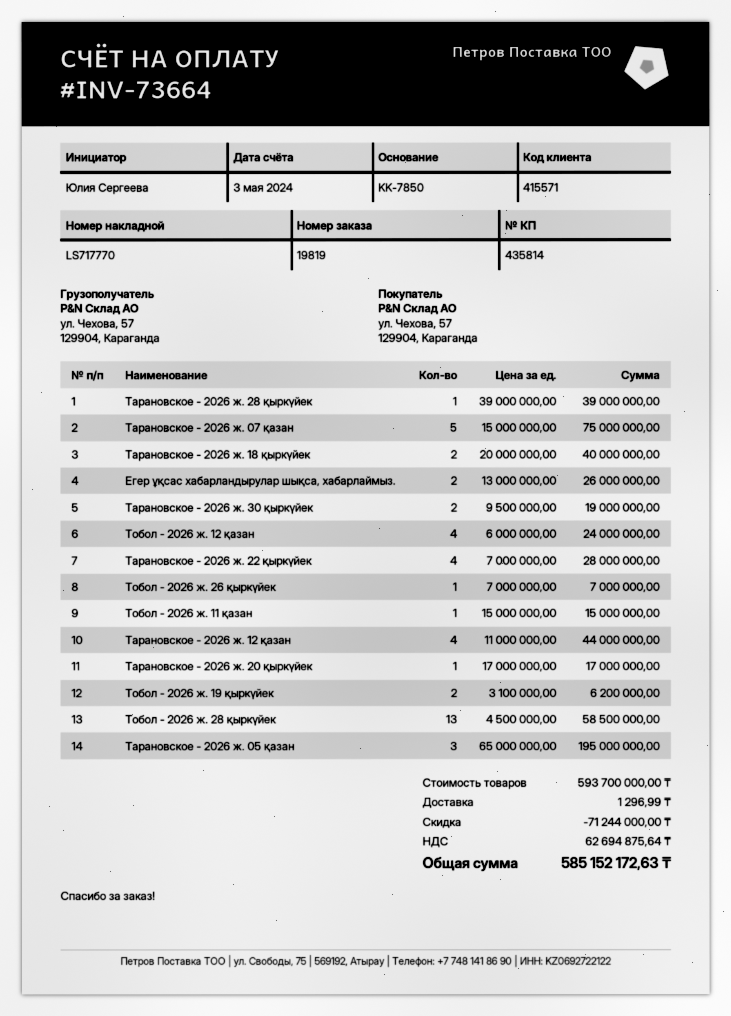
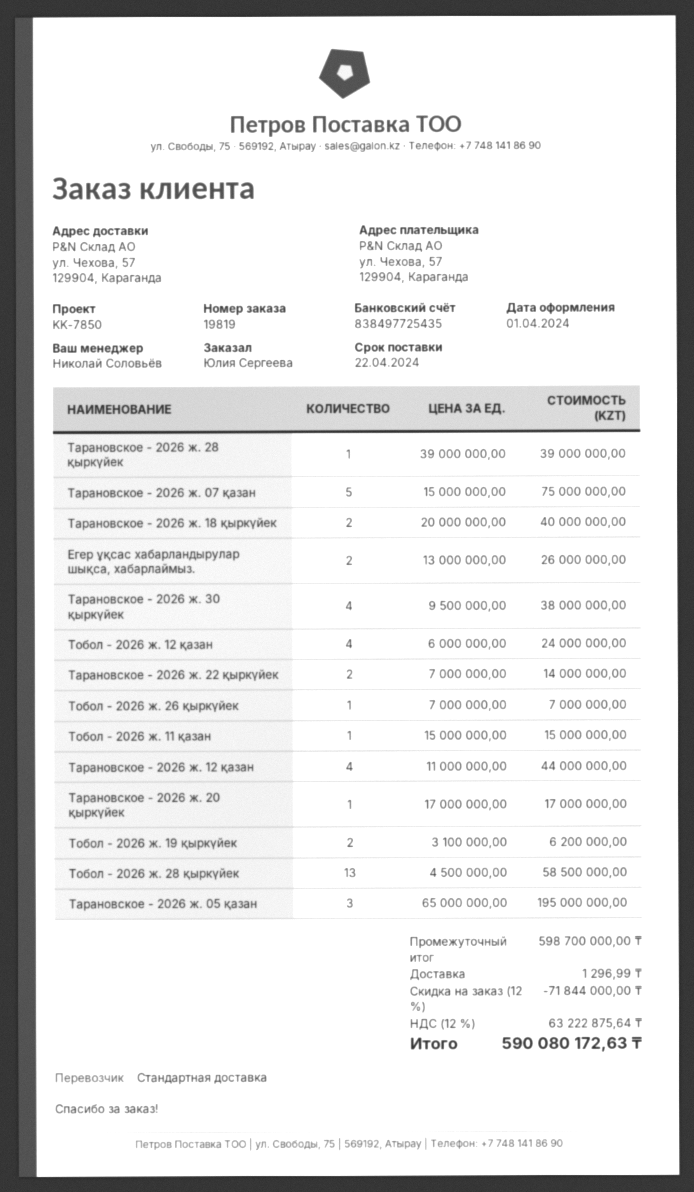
Тарановское - 2026 ж. 30 қыркүйек: 2 x 9500000.00 = 19000000.00 -> 4 x 9500000.00 = 38000000.00
Тарановское - 2026 ж. 22 қыркүйек: 4 x 7000000.00 = 28000000.00 -> 2 x 7000000.00 = 14000000.00
subtotal: 593700000.00 -> 598700000.00
discount: 71244000.00 -> 71844000.00
tax: 62694875.64 -> 63222875.64
total: 585152172.63 -> 590080172.63

